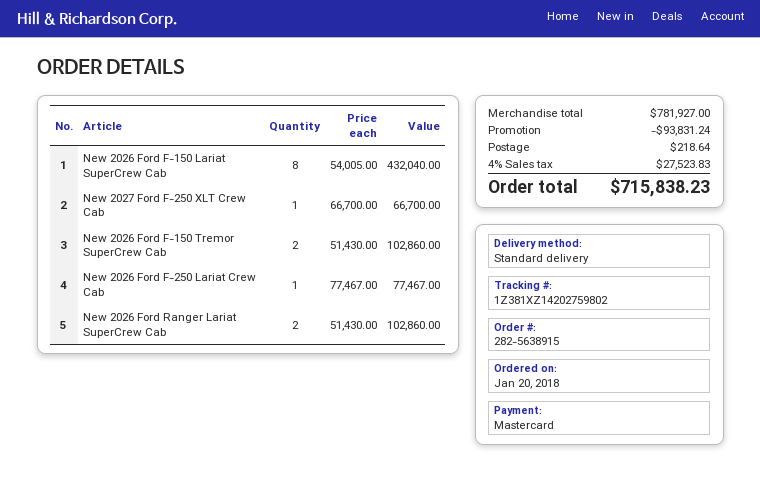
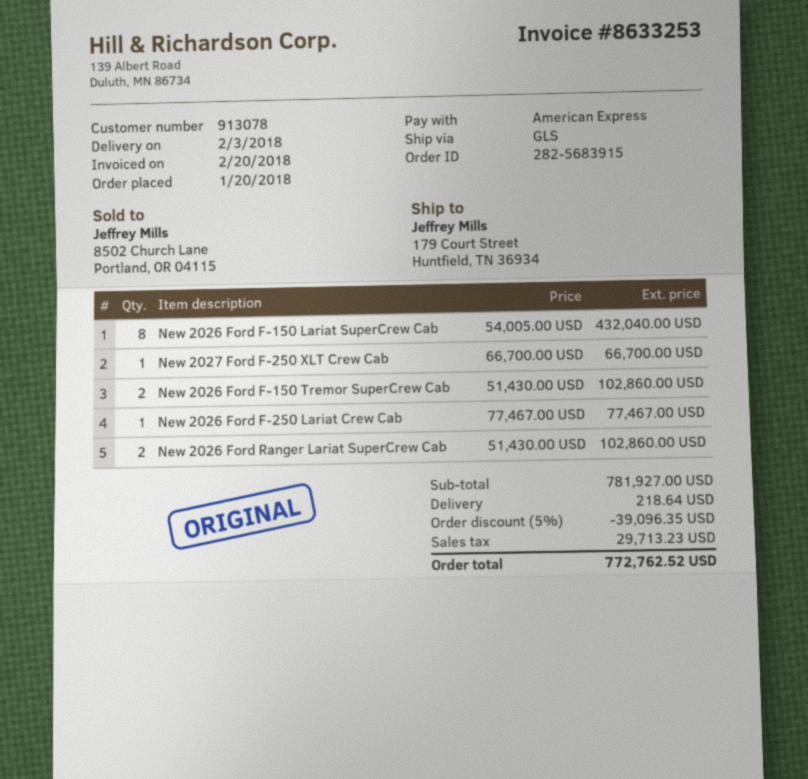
order number: 282-5638915 -> 282-5683915
payment method: Mastercard -> American Express
shipping method: standard -> GLS
discount: 93831.24 -> 39096.35
tax: 27523.83 -> 29713.23
total: 715838.23 -> 772762.52

